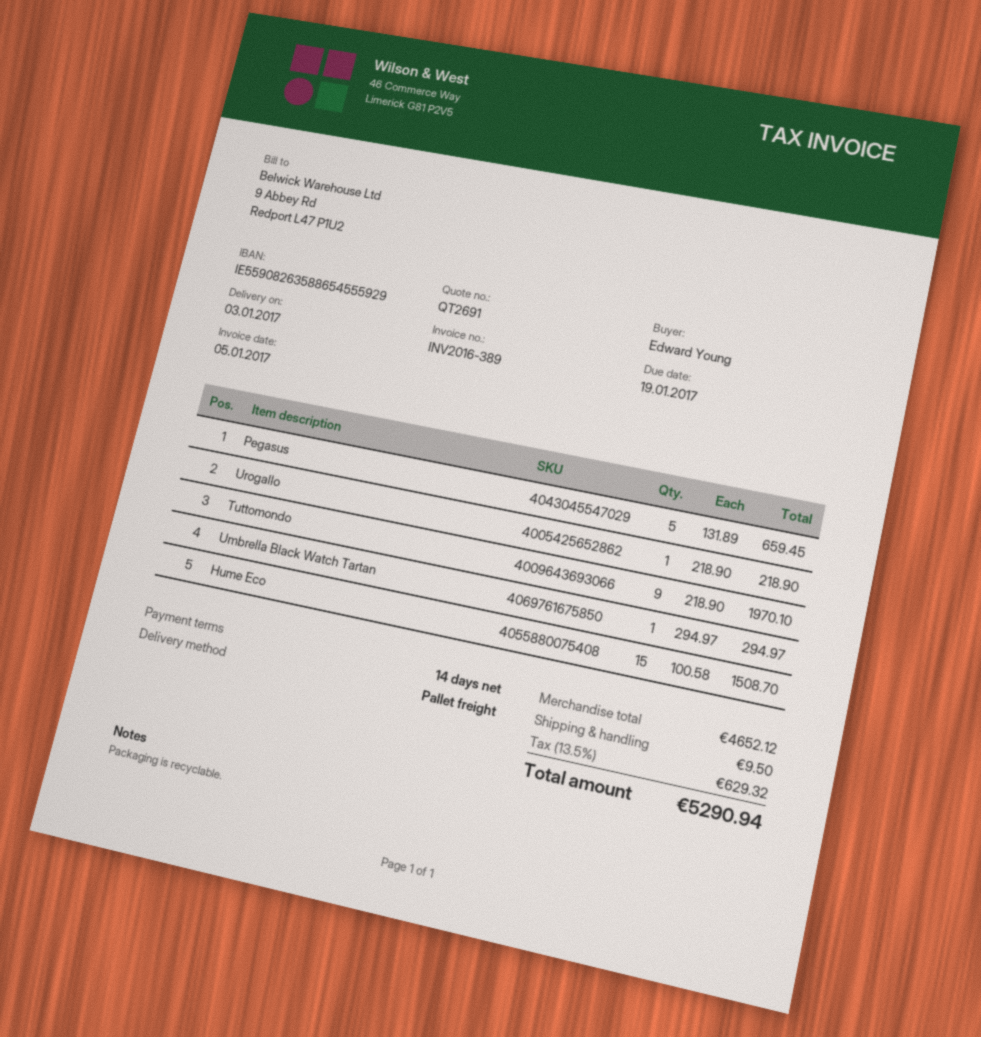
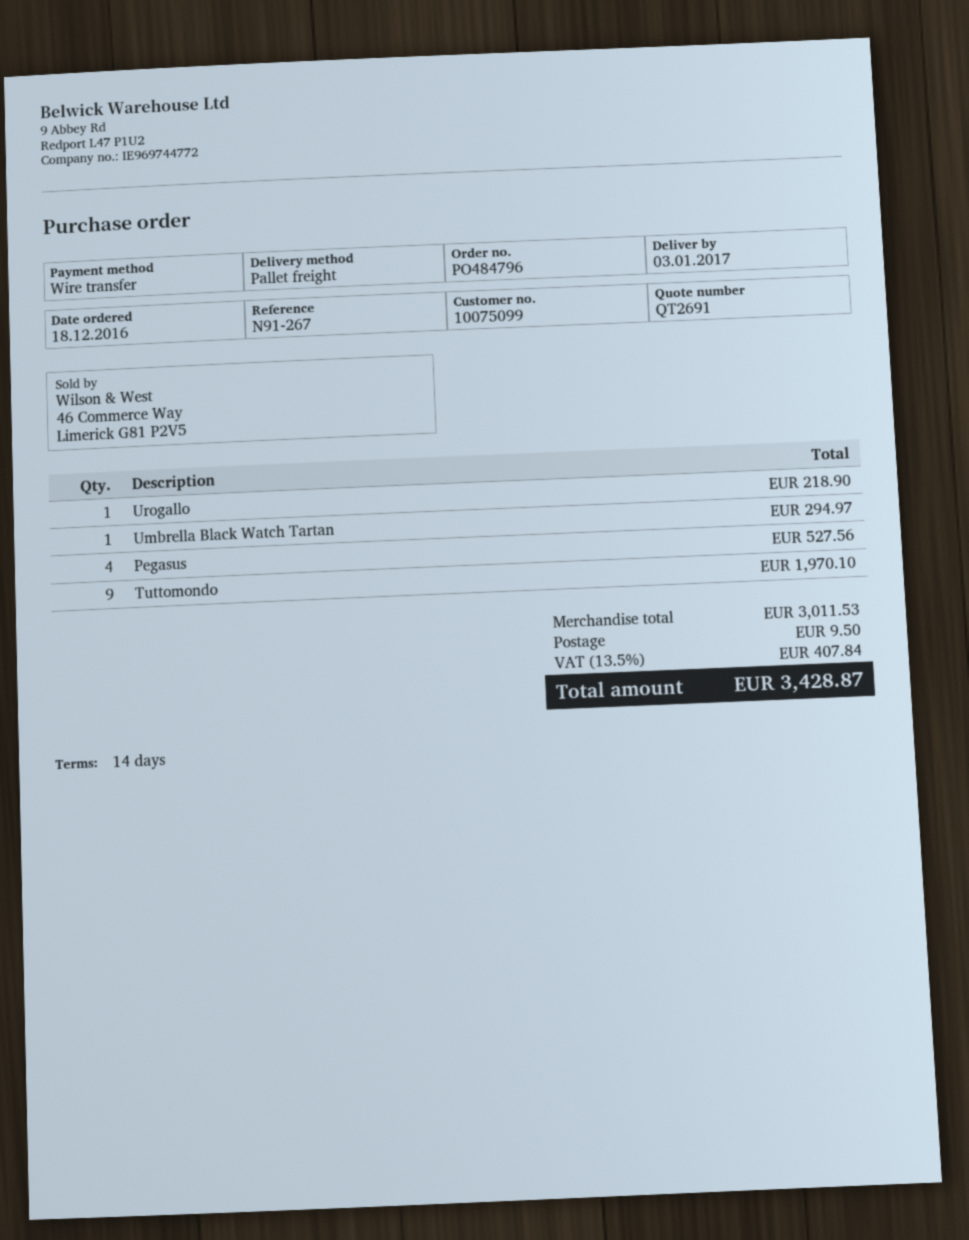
Pegasus: 5 for 659.45 -> 4 for 527.56
Hume Eco: 15 for 1508.70 -> none
subtotal: 4652.12 -> 3011.53
tax: 13.5% = 629.32 -> 13.5% = 407.84
total: 5290.94 -> 3428.87

